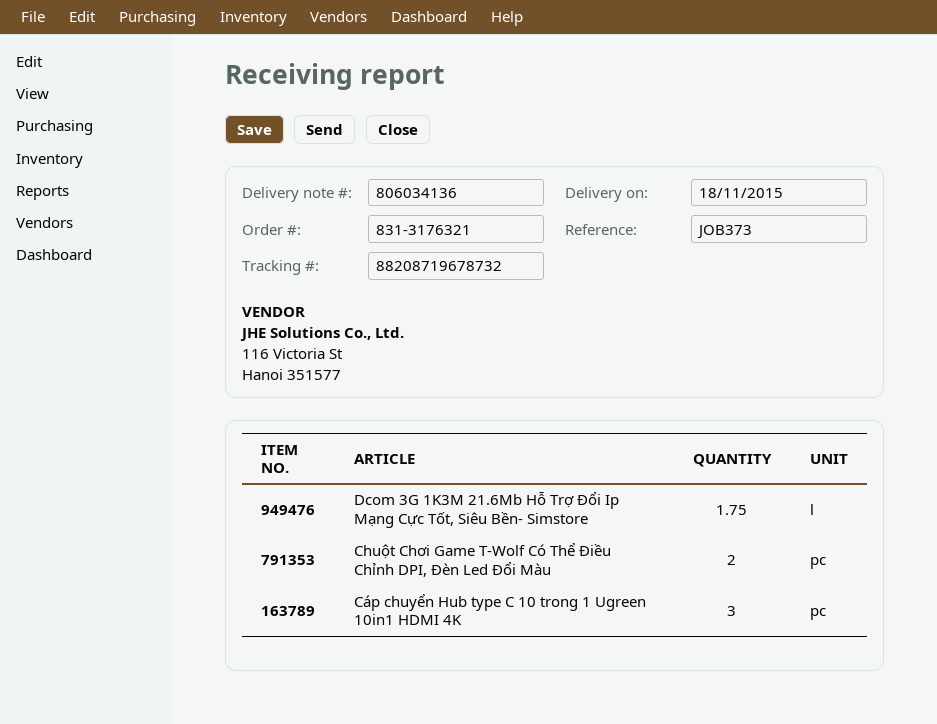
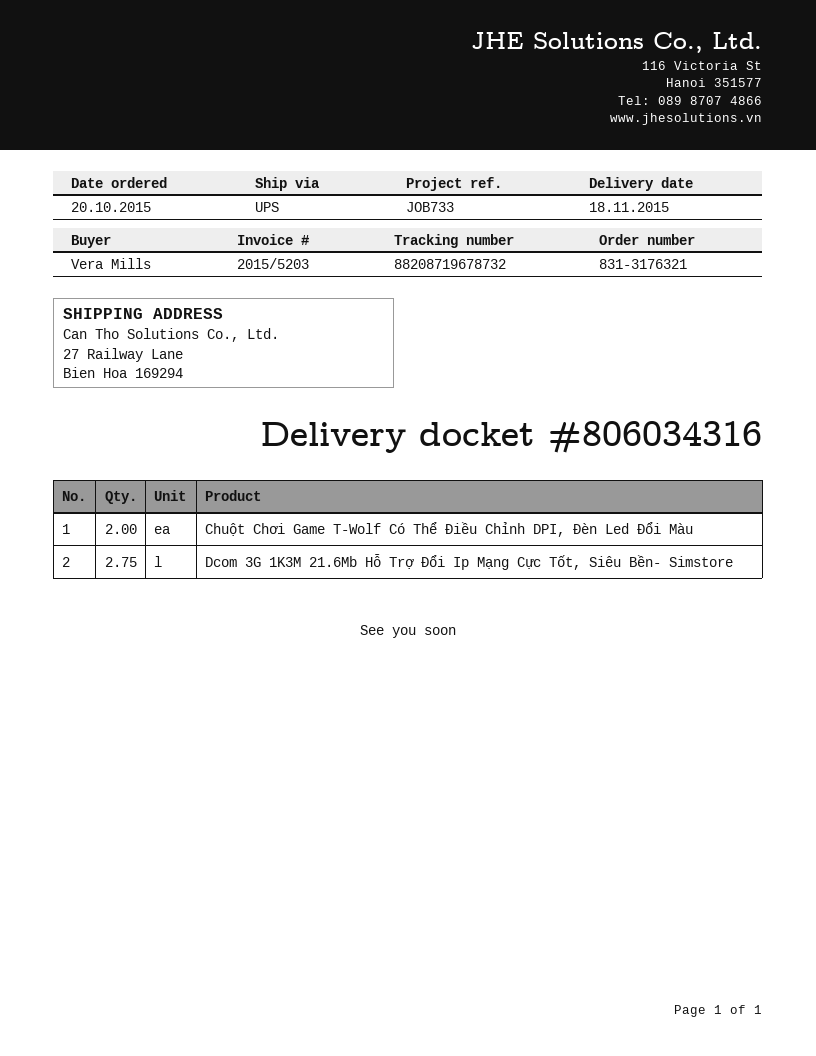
delivery note number: 806034136 -> 806034316
reference: JOB373 -> JOB733
Dcom 3G 1K3M 21.6Mb Hỗ Trợ Đổi Ip Mạng Cực Tốt, Siêu Bền- Simstore: 1.75 -> 2.75
Cáp chuyển Hub type C 10 trong 1 Ugreen 10in1 HDMI 4K: 3 -> none

